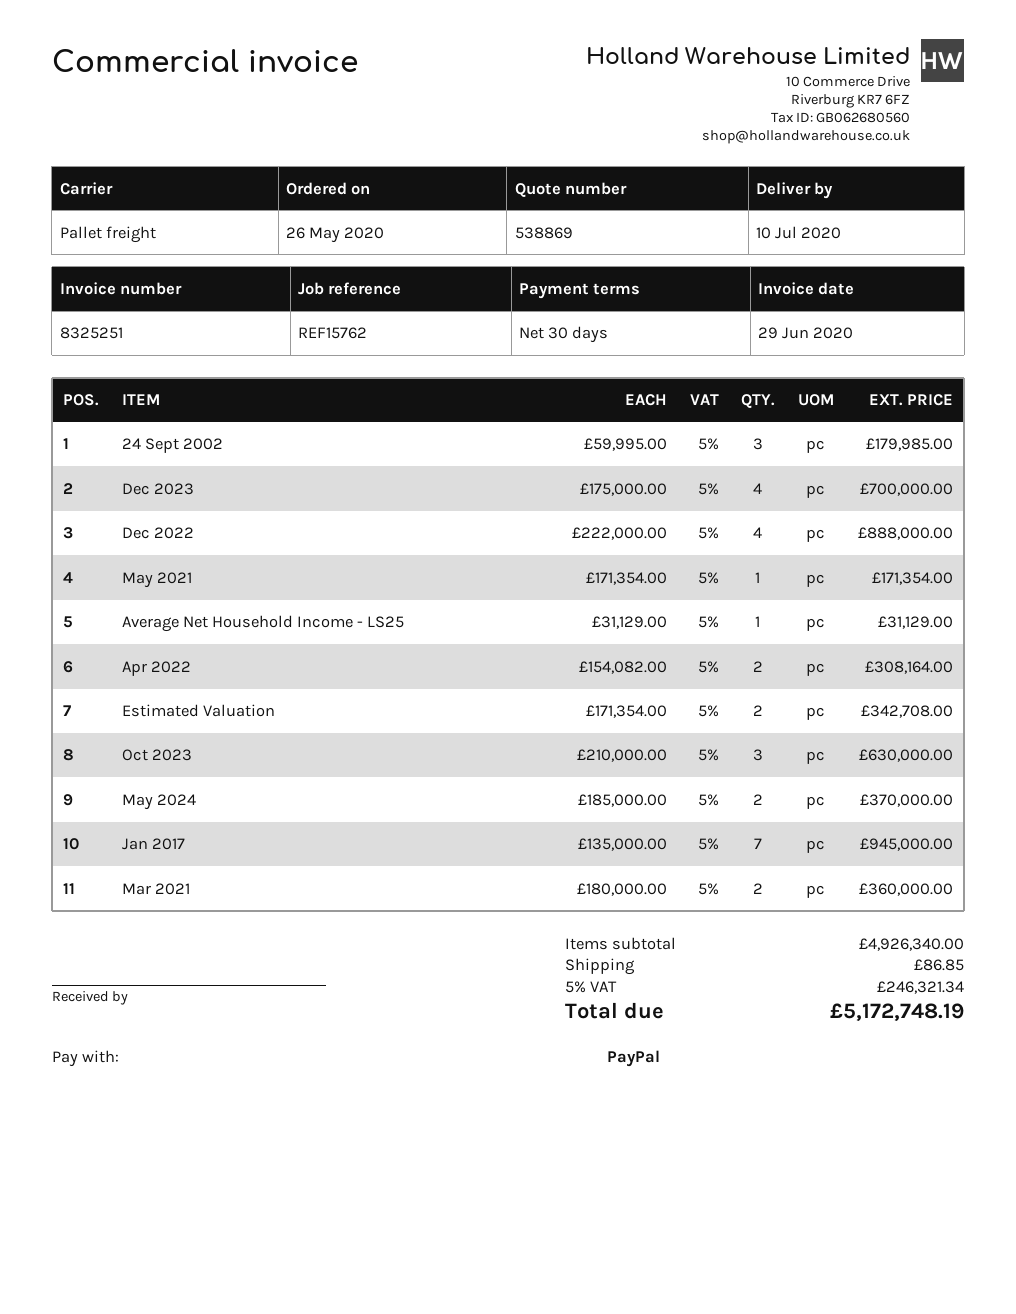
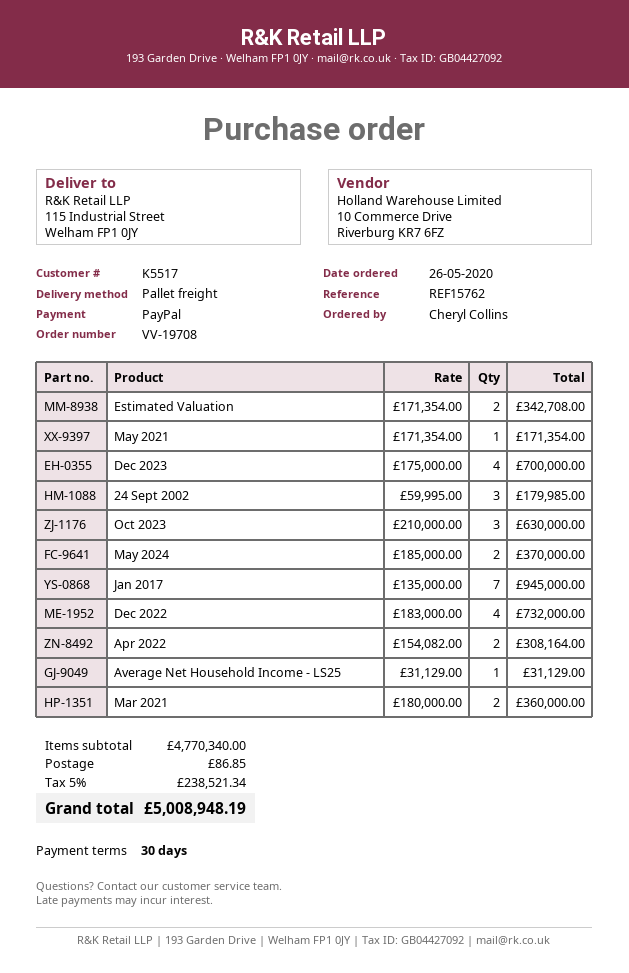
Dec 2022: 4 x 222000.00 = 888000.00 -> 4 x 183000.00 = 732000.00
subtotal: 4926340.00 -> 4770340.00
tax: 5% = 246321.34 -> 5% = 238521.34
total: 5172748.19 -> 5008948.19

